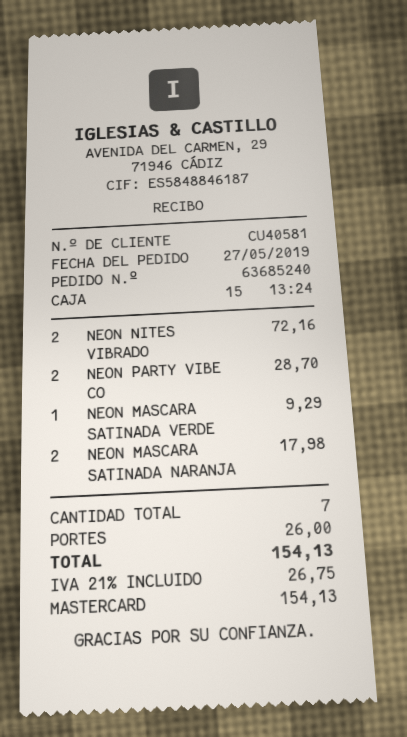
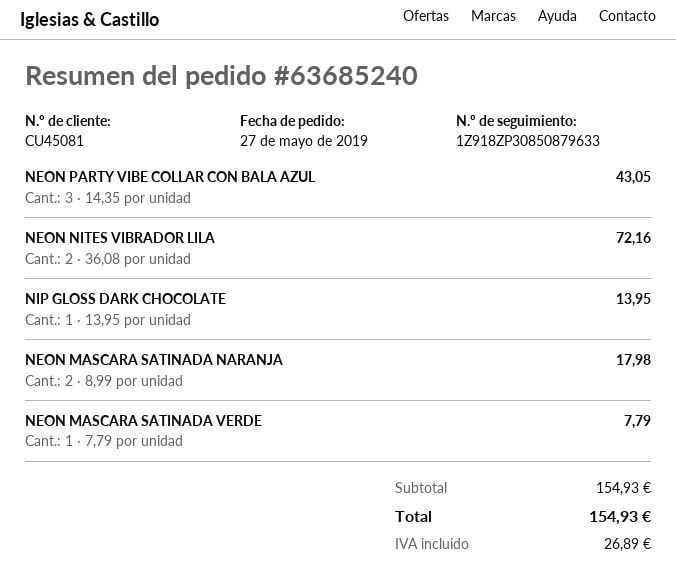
customer number: CU40581 -> CU45081
NEON PARTY VIBE CO: 2 for 28.70 -> 3 for 43.05
NEON MASCARA SATINADA VERDE: 1 for 9.29 -> 1 for 7.79
NIP GLOSS DARK CHOCOLATE: none -> 1 for 13.95
shipping: 26.00 -> none
tax: 26.75 -> 26.89
total: 154.13 -> 154.93

